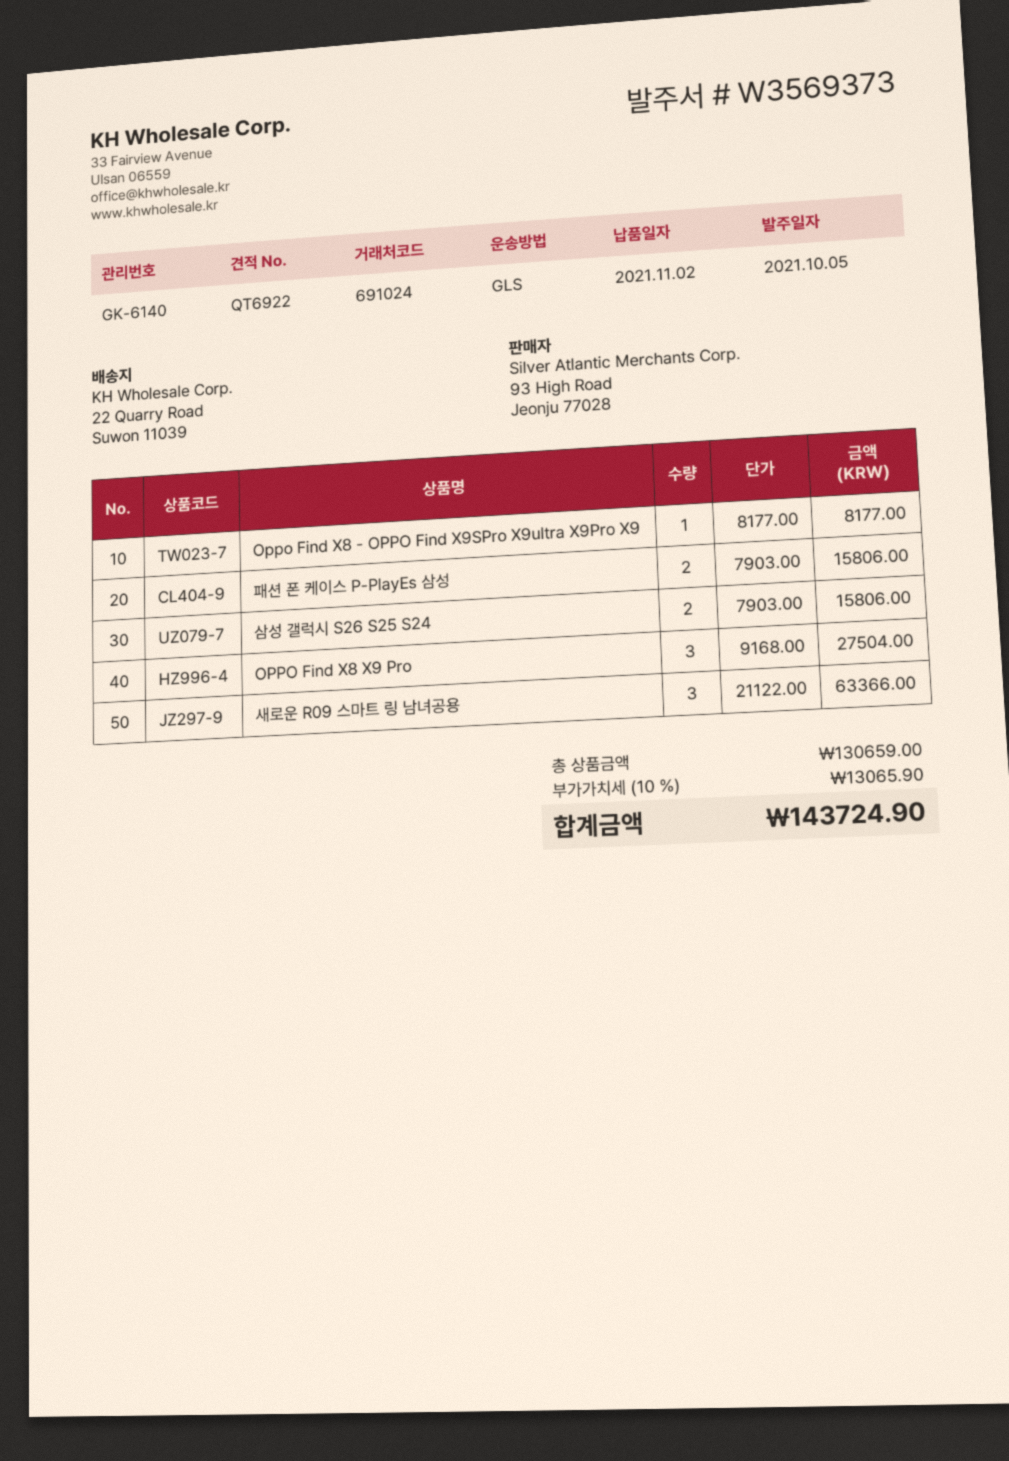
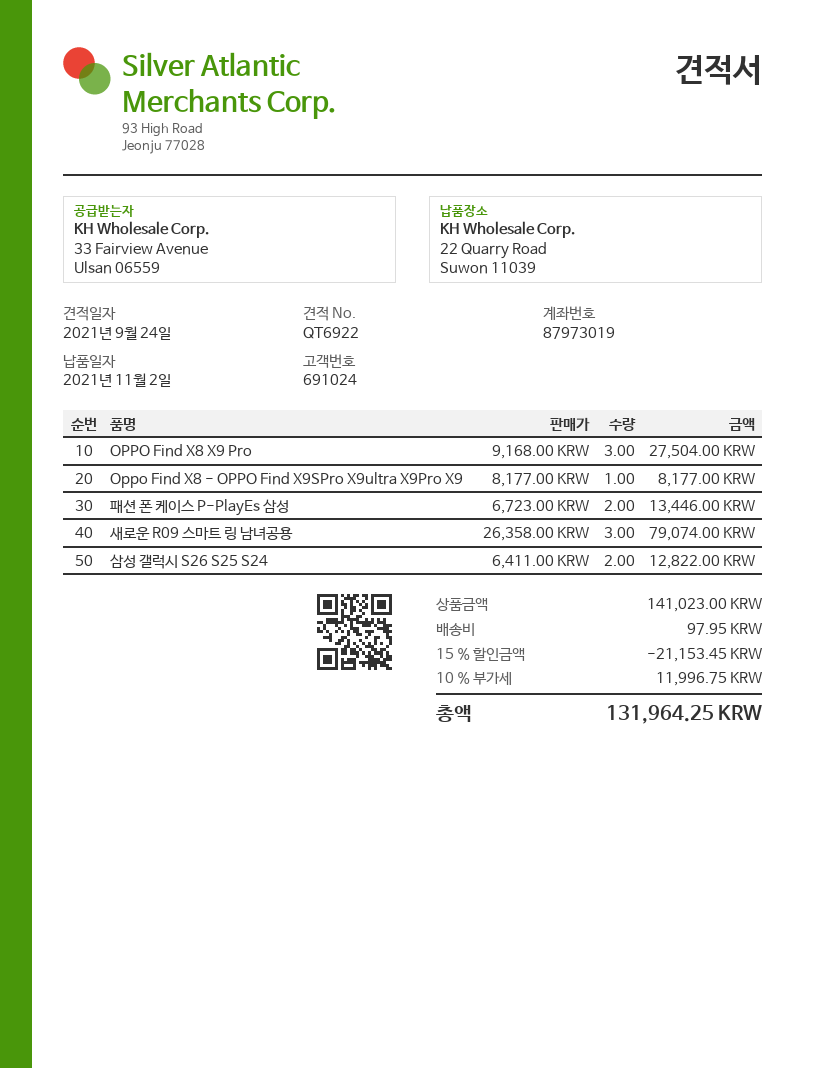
패션 폰 케이스 P-PlayEs 삼성: 2 x 7903.00 = 15806.00 -> 2 x 6723.00 = 13446.00
삼성 갤럭시 S26 S25 S24: 2 x 7903.00 = 15806.00 -> 2 x 6411.00 = 12822.00
새로운 R09 스마트 링 남녀공용: 3 x 21122.00 = 63366.00 -> 3 x 26358.00 = 79074.00
subtotal: 130659.00 -> 141023.00
discount: none -> 15% = 21153.45
shipping: none -> 97.95
tax: 10% = 13065.90 -> 10% = 11996.75
total: 143724.90 -> 131964.25

